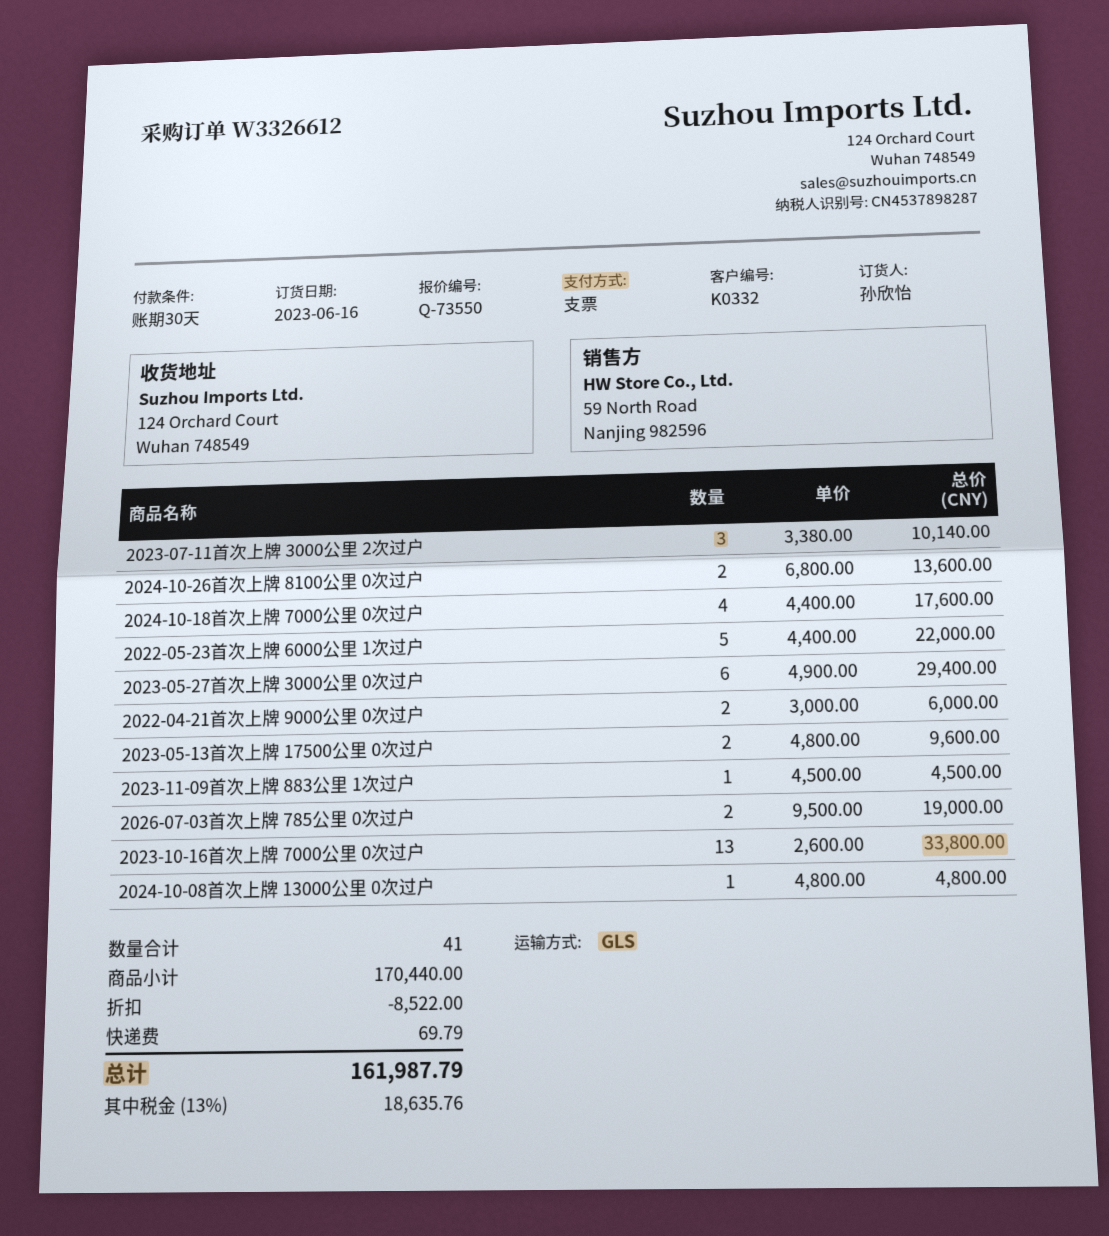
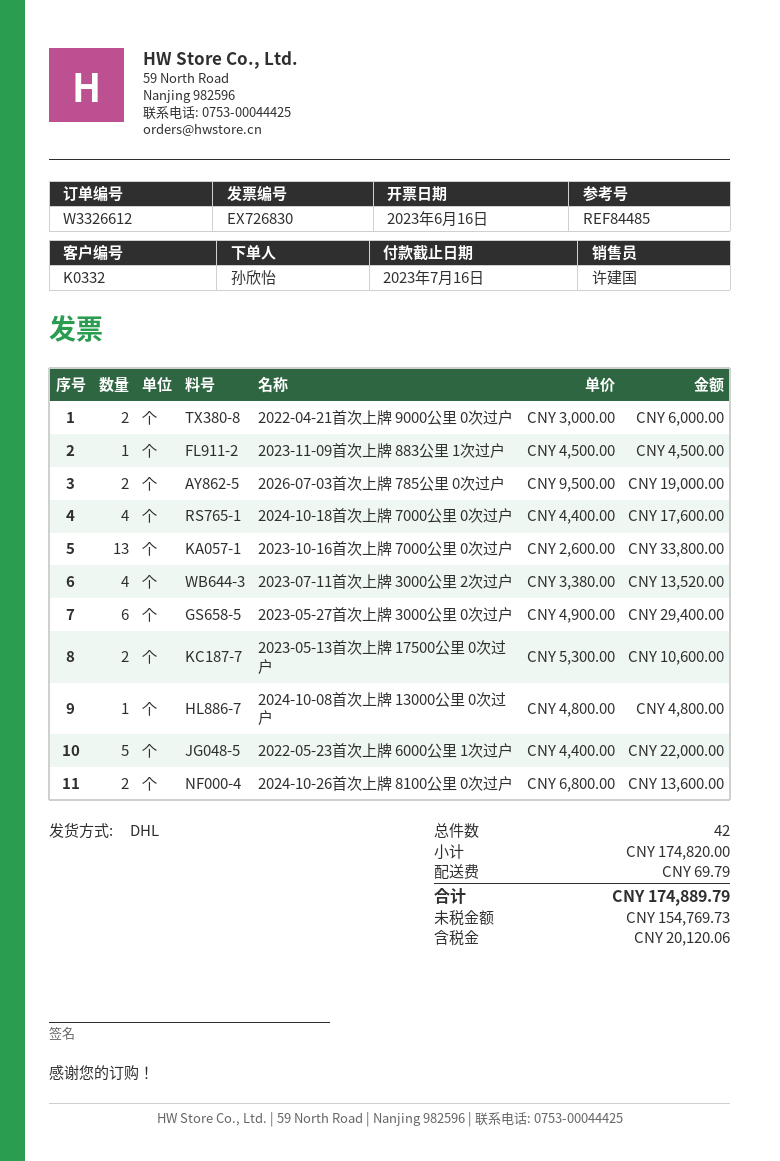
shipping method: GLS -> DHL
2023-07-11首次上牌 3000公里 2次过户: 3 x 3380.00 = 10140.00 -> 4 x 3380.00 = 13520.00
2023-05-13首次上牌 17500公里 0次过户: 2 x 4800.00 = 9600.00 -> 2 x 5300.00 = 10600.00
total quantity: 41 -> 42
subtotal: 170440.00 -> 174820.00
discount: 8522.00 -> none
tax: 18635.76 -> 20120.06
total: 161987.79 -> 174889.79

